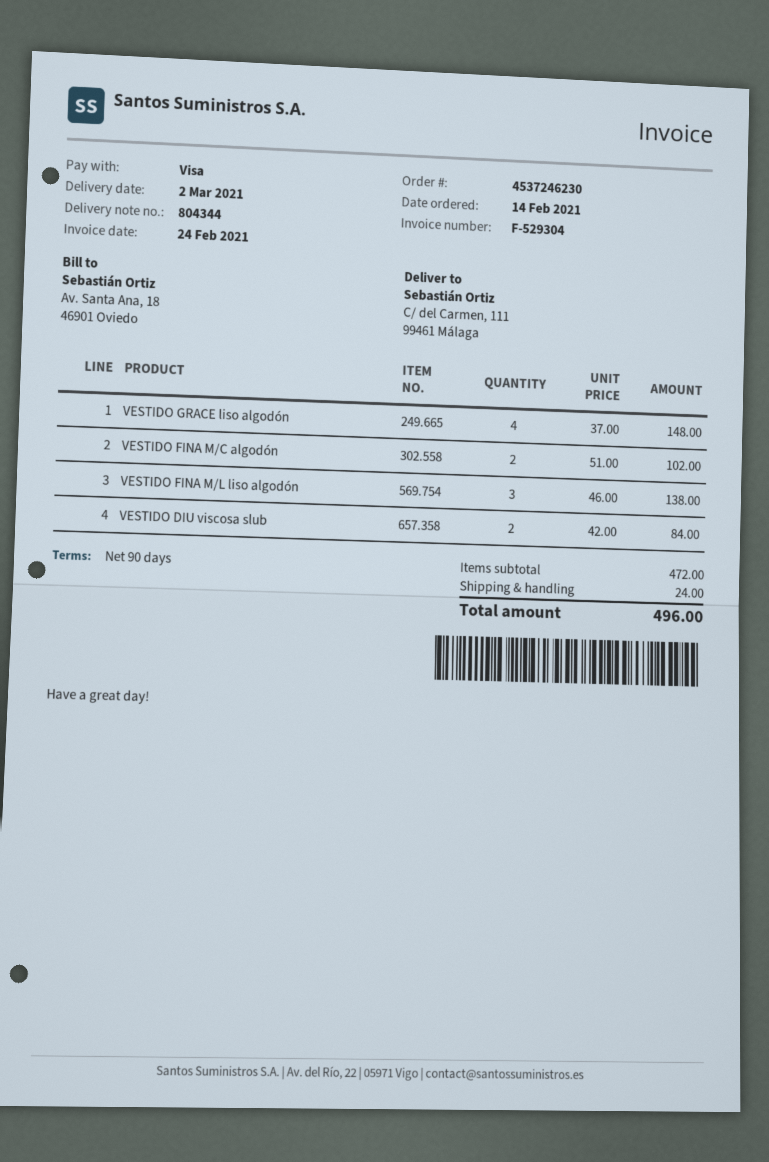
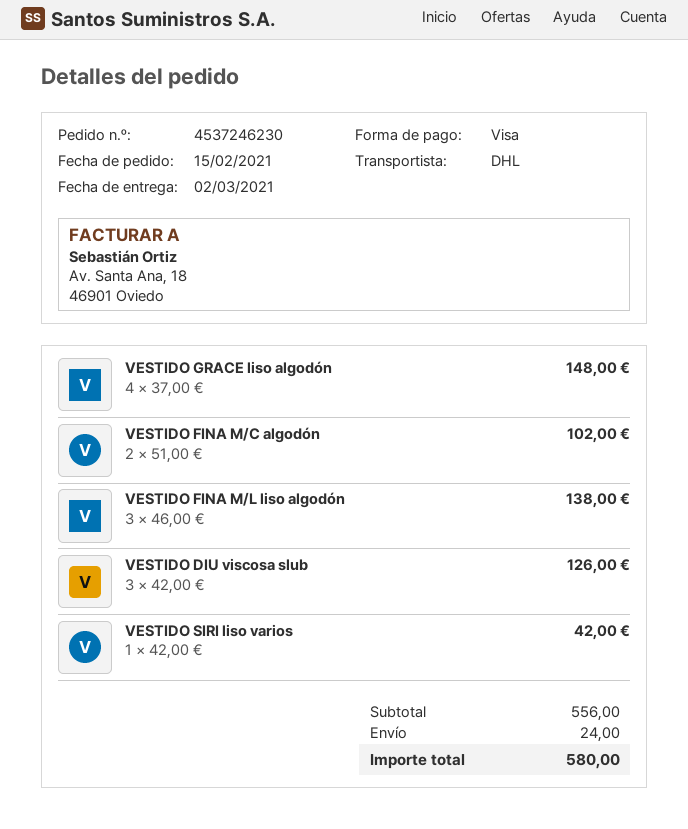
order date: 2021-02-14 -> 2021-02-15
VESTIDO DIU viscosa slub: 2 x 42.00 = 84.00 -> 3 x 42.00 = 126.00
VESTIDO SIRI liso varios: none -> 1 x 42.00 = 42.00
subtotal: 472.00 -> 556.00
total: 496.00 -> 580.00

